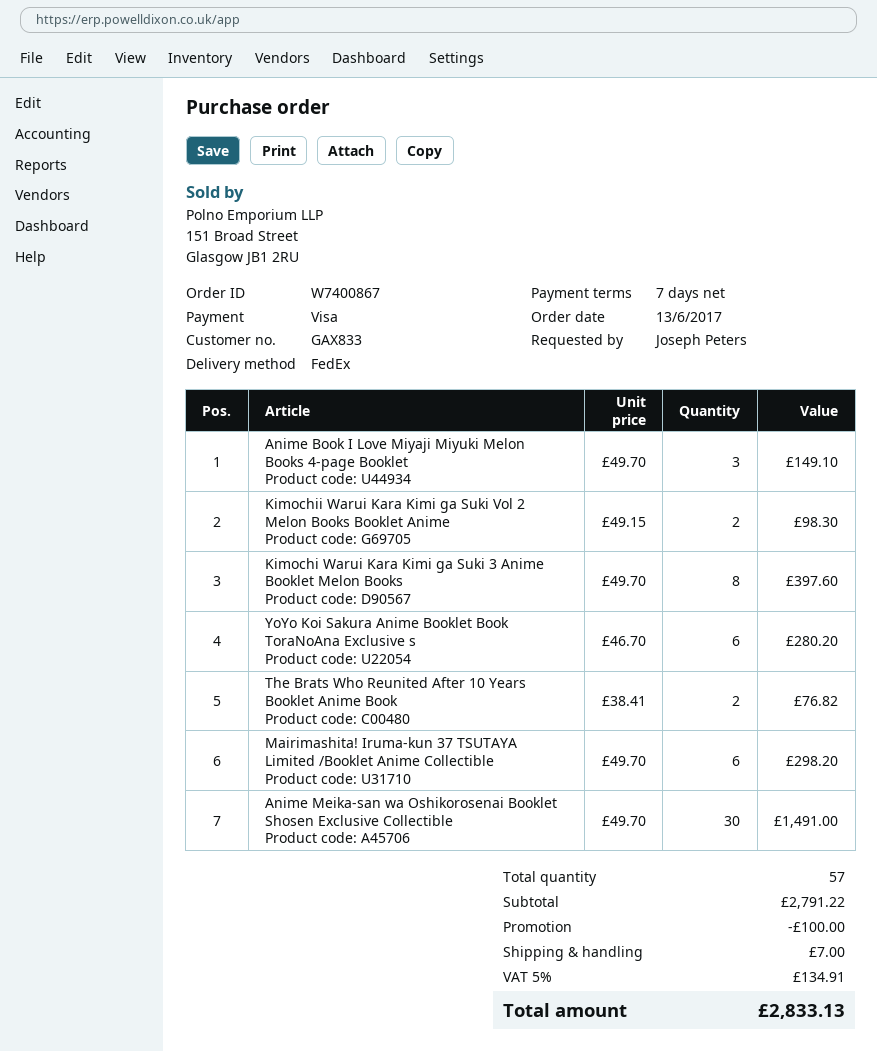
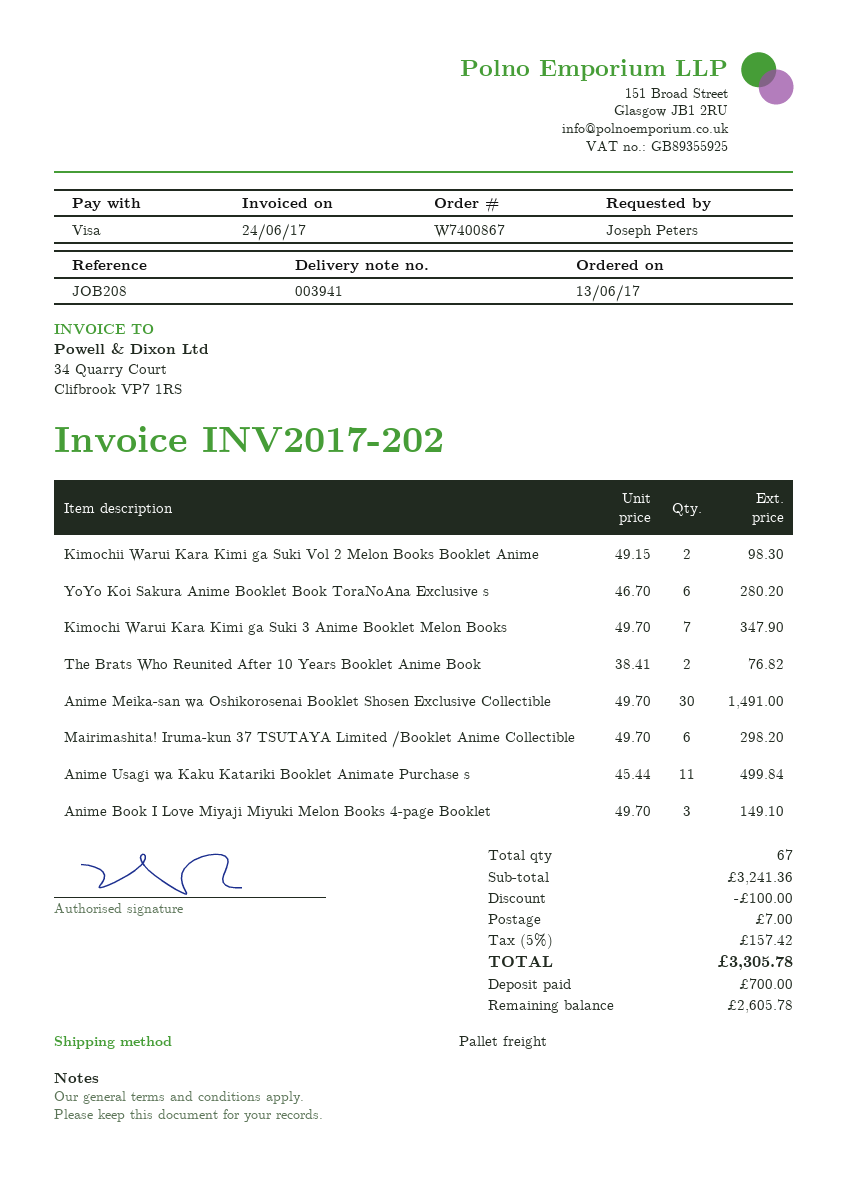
shipping method: FedEx -> pallet freight
Kimochi Warui Kara Kimi ga Suki 3 Anime Booklet Melon Books: 8 x 49.70 = 397.60 -> 7 x 49.70 = 347.90
Anime Usagi wa Kaku Katariki Booklet Animate Purchase s: none -> 11 x 45.44 = 499.84
total quantity: 57 -> 67
subtotal: 2791.22 -> 3241.36
tax: 5% = 134.91 -> 5% = 157.42
total: 2833.13 -> 3305.78

